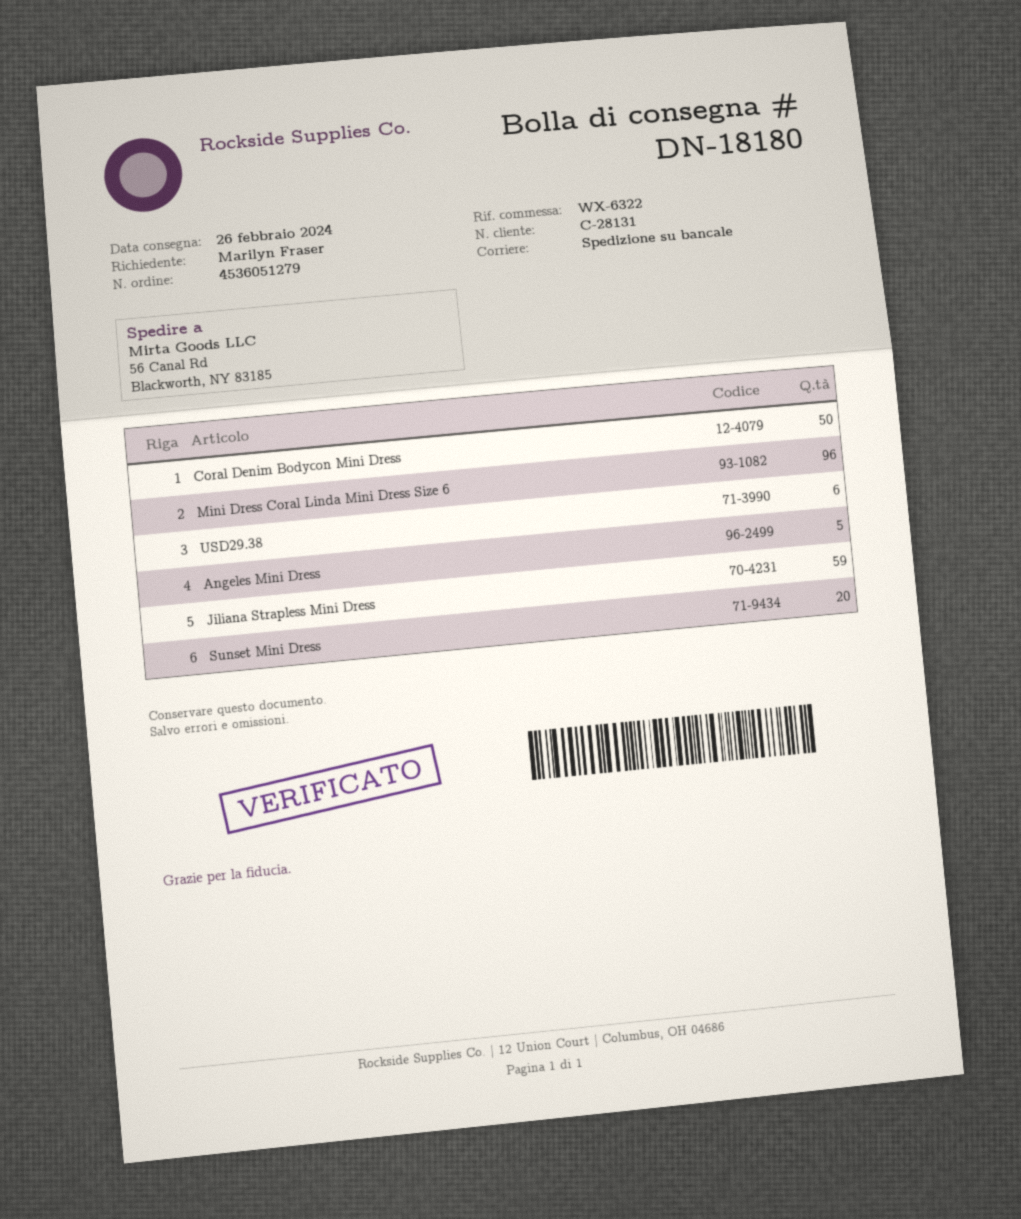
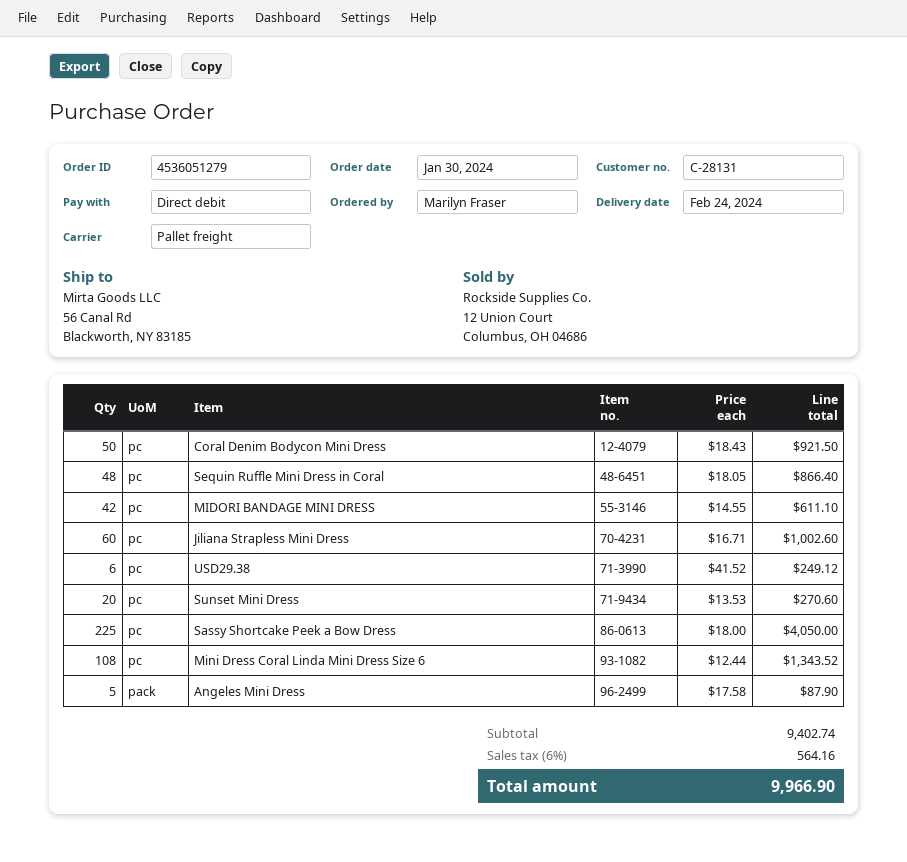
delivery date: 2024-02-26 -> 2024-02-24
Mini Dress Coral Linda Mini Dress Size 6: 96 -> 108
Jiliana Strapless Mini Dress: 59 -> 60
Sequin Ruffle Mini Dress in Coral: none -> 48
MIDORI BANDAGE MINI DRESS: none -> 42
Sassy Shortcake Peek a Bow Dress: none -> 225

